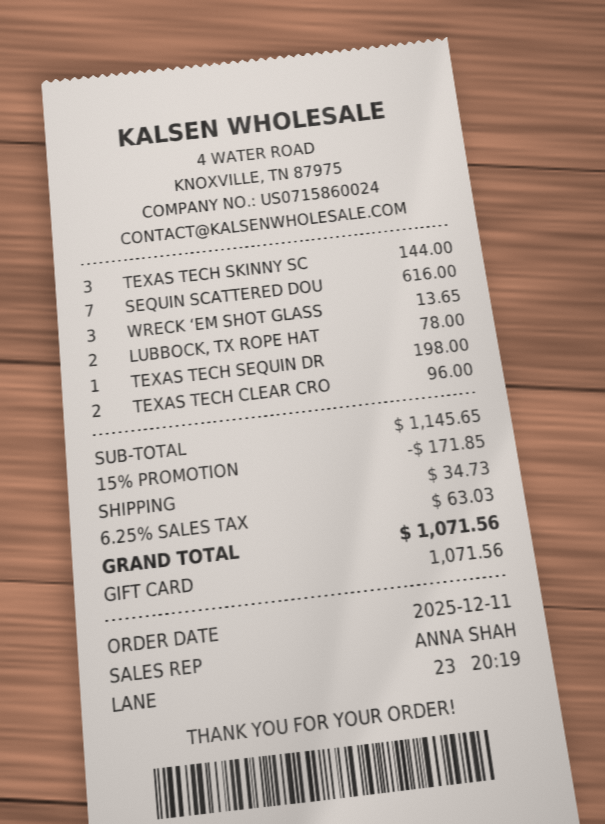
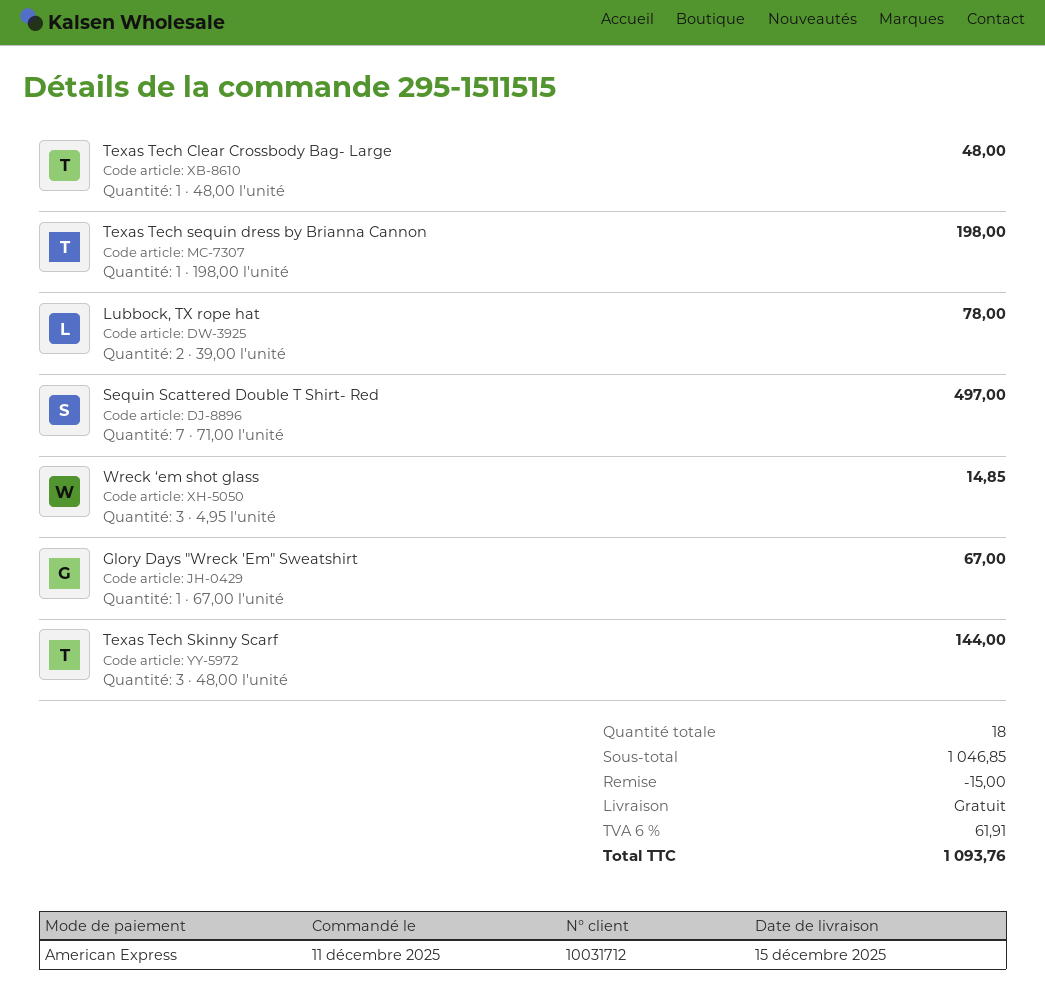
payment method: gift card -> American Express
SEQUIN SCATTERED DOU: 7 for 616.00 -> 7 for 497.00
WRECK ‘EM SHOT GLASS: 3 for 13.65 -> 3 for 14.85
TEXAS TECH CLEAR CRO: 2 for 96.00 -> 1 for 48.00
Glory Days "Wreck 'Em" Sweatshirt: none -> 1 for 67.00
subtotal: 1145.65 -> 1046.85
discount: 171.85 -> 15.00
shipping: 34.73 -> 0.00
tax: 6.25% = 63.03 -> 6% = 61.91
total: 1071.56 -> 1093.76

